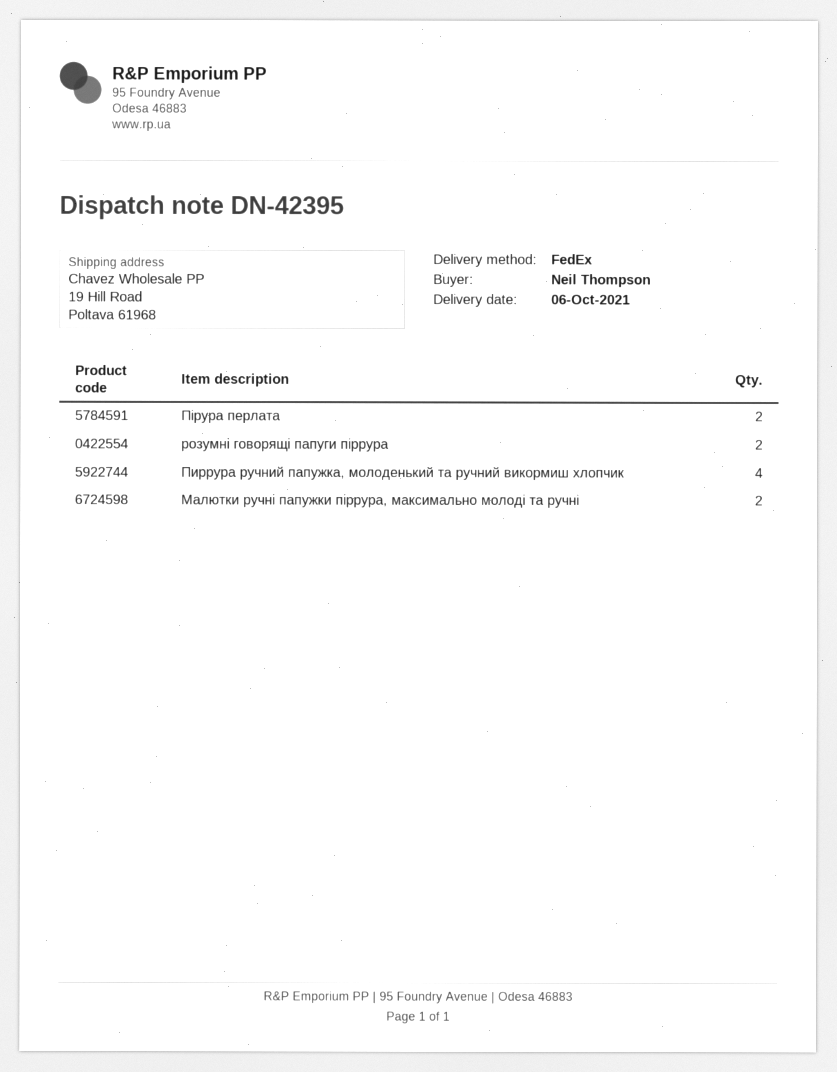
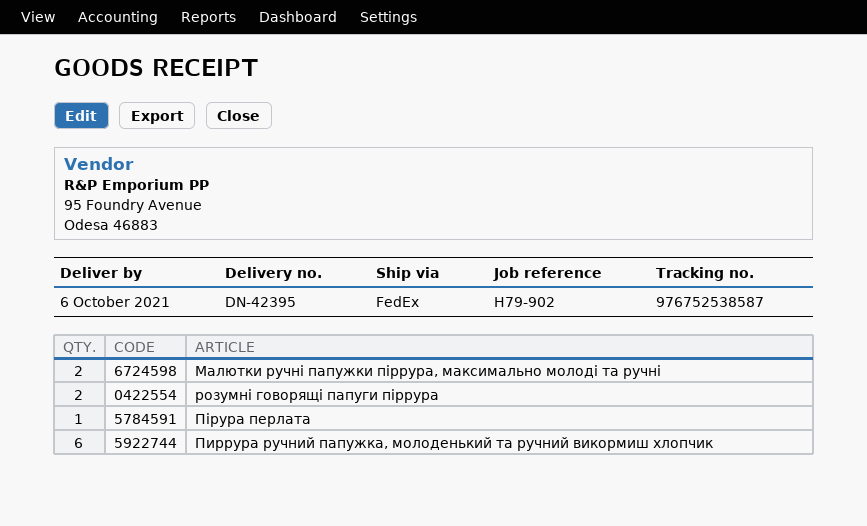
Пірура перлата: 2 -> 1
Пиррура ручний папужка, молоденький та ручний викормиш хлопчик: 4 -> 6

